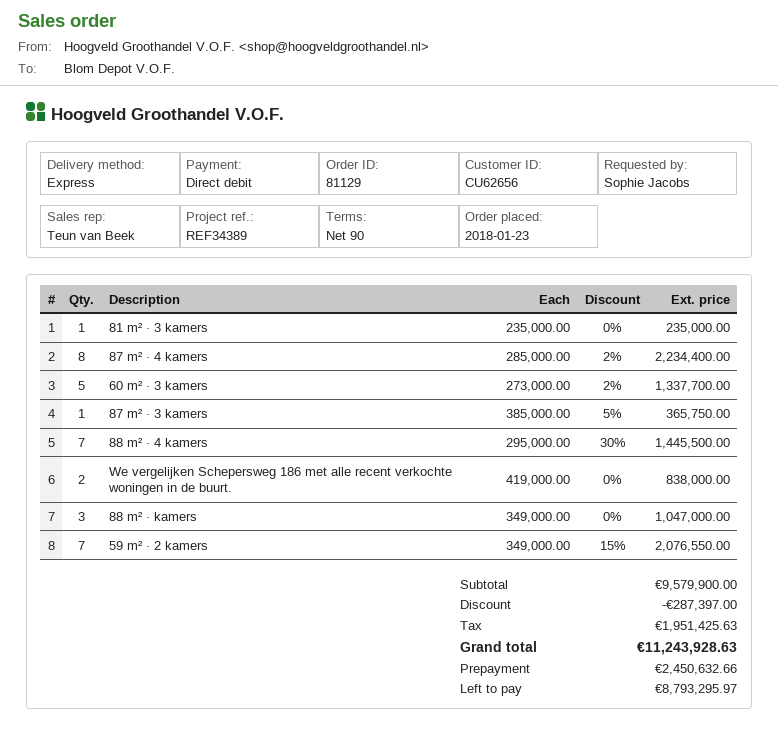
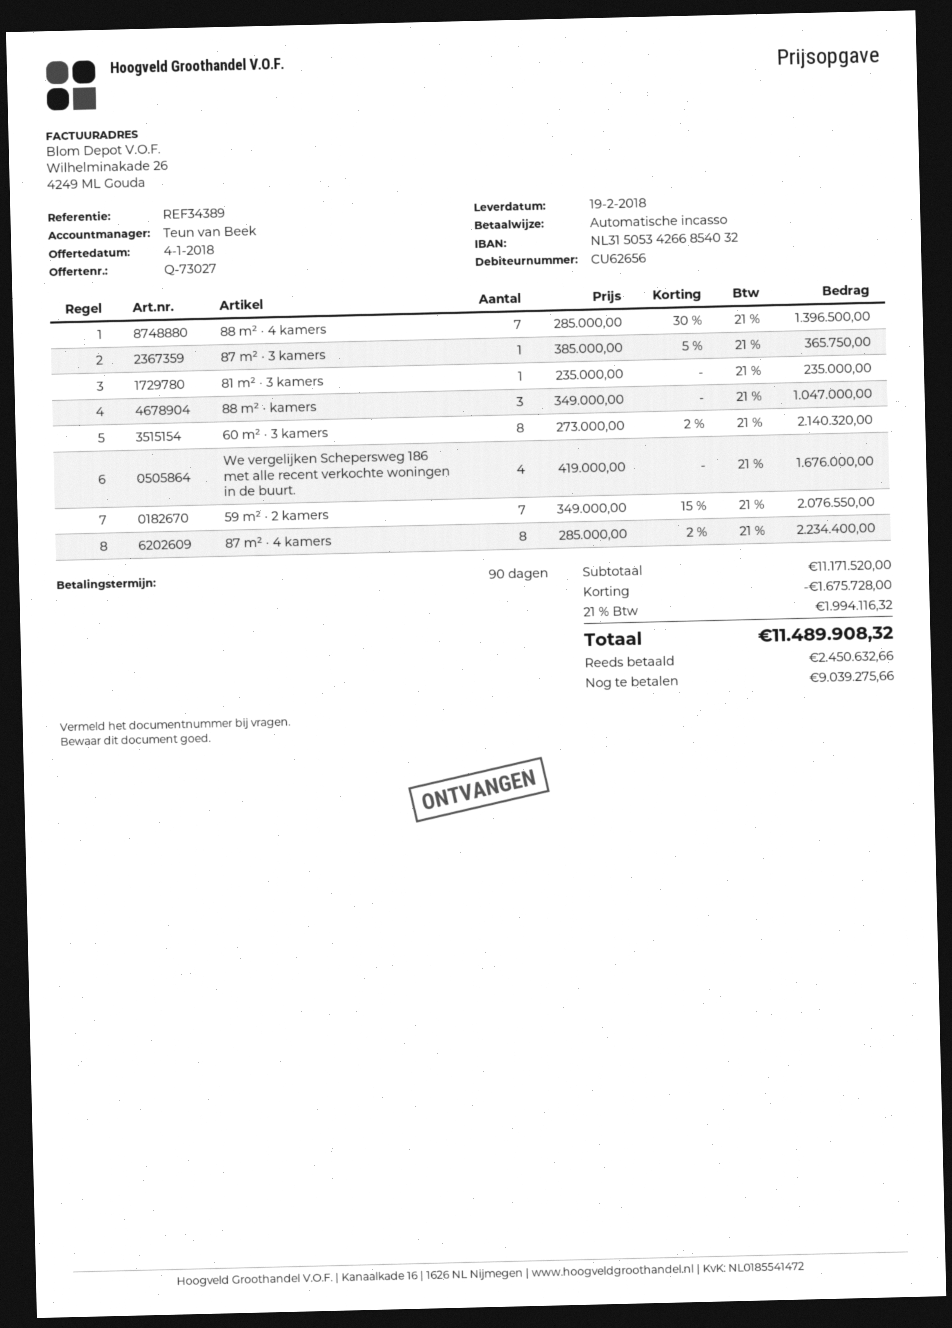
60 m² · 3 kamers: 5 x 273000.00 - 2% = 1337700.00 -> 8 x 273000.00 - 2% = 2140320.00
88 m² · 4 kamers: 7 x 295000.00 - 30% = 1445500.00 -> 7 x 285000.00 - 30% = 1396500.00
We vergelijken Schepersweg 186 met alle recent verkochte woningen in de buurt.: 2 x 419000.00 = 838000.00 -> 4 x 419000.00 = 1676000.00
subtotal: 9579900.00 -> 11171520.00
discount: 287397.00 -> 1675728.00
tax: 1951425.63 -> 1994116.32
total: 11243928.63 -> 11489908.32
balance: 8793295.97 -> 9039275.66

